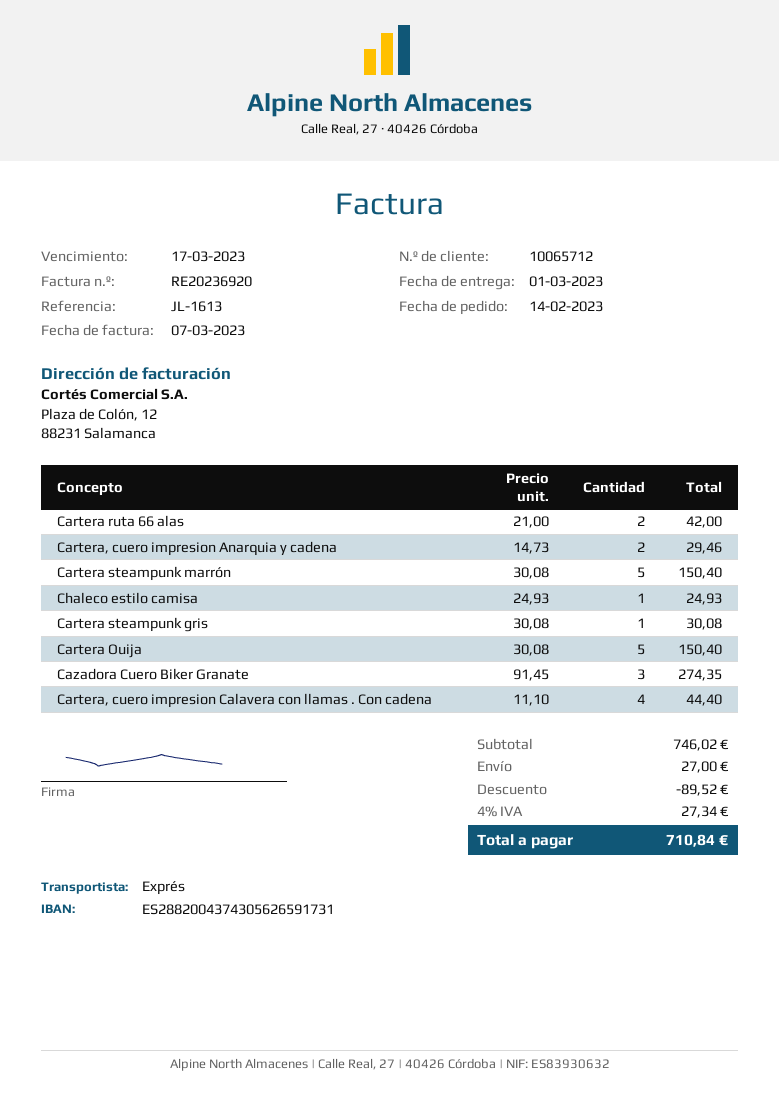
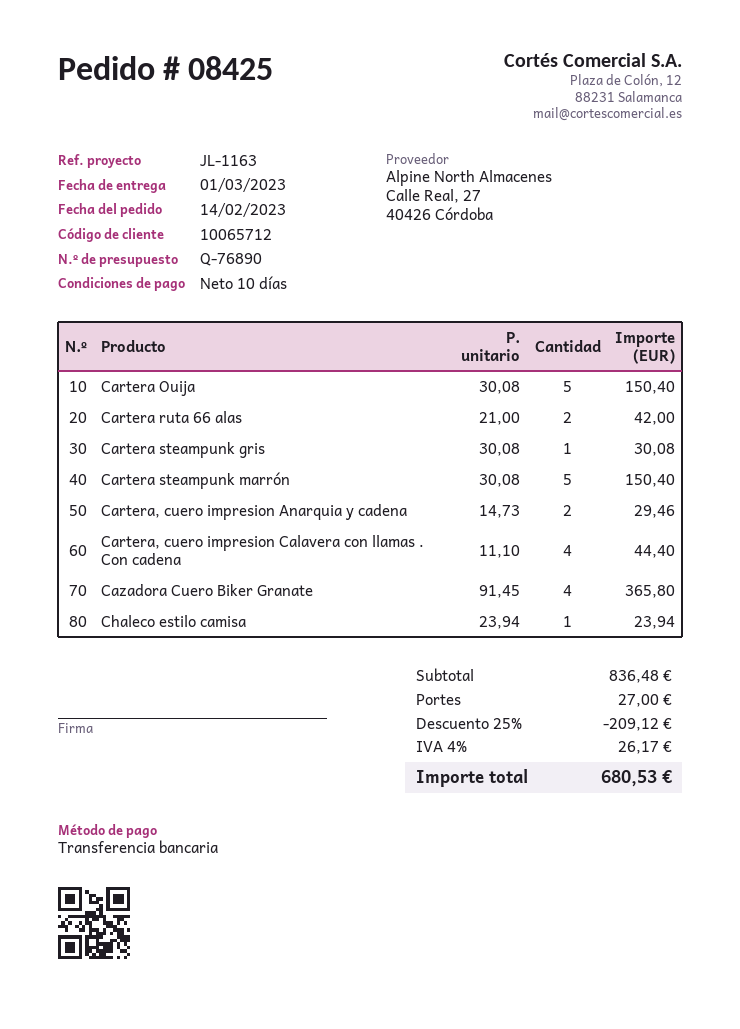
reference: JL-1613 -> JL-1163
Chaleco estilo camisa: 1 x 24.93 = 24.93 -> 1 x 23.94 = 23.94
Cazadora Cuero Biker Granate: 3 x 91.45 = 274.35 -> 4 x 91.45 = 365.80
subtotal: 746.02 -> 836.48
discount: 89.52 -> 209.12
tax: 4% = 27.34 -> 4% = 26.17
total: 710.84 -> 680.53

